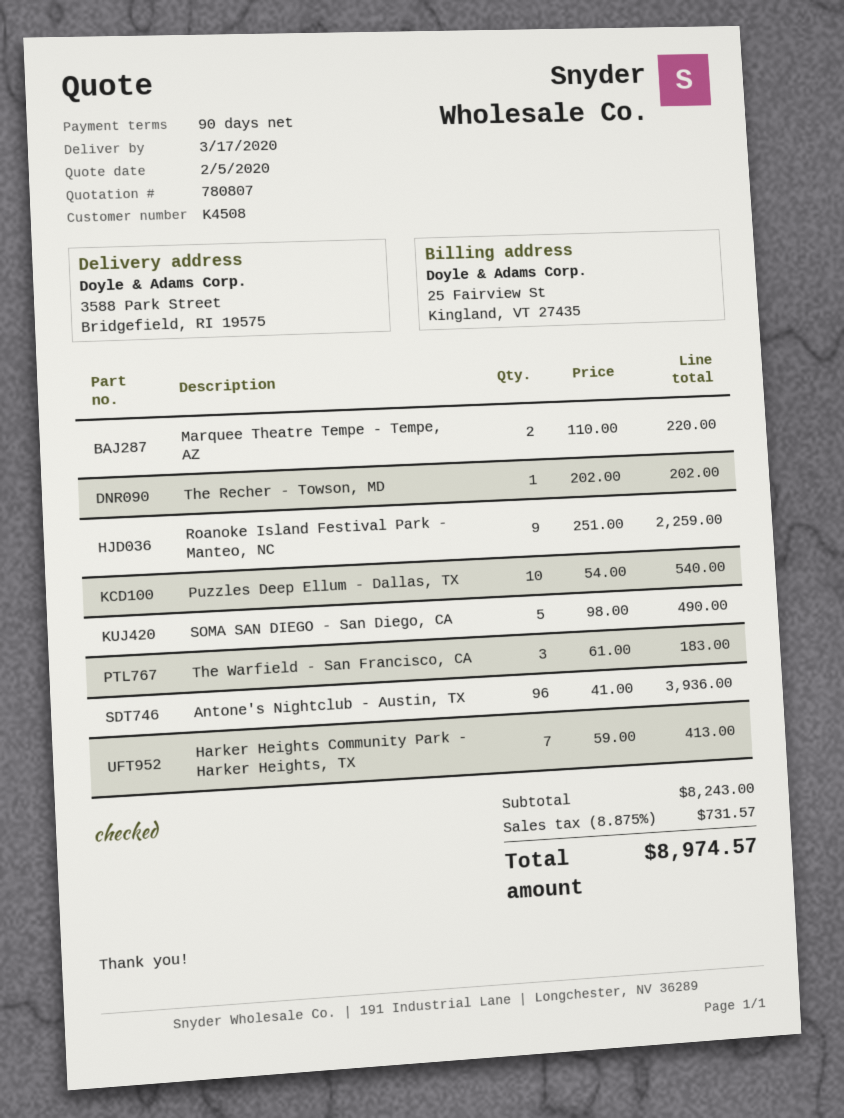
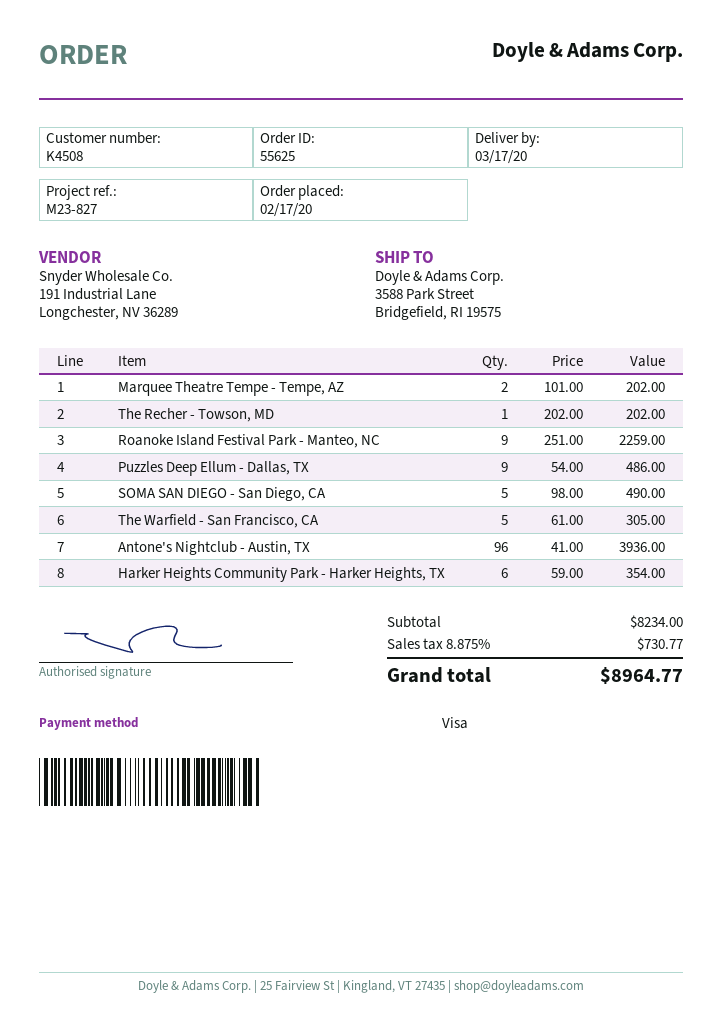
Marquee Theatre Tempe - Tempe, AZ: 2 x 110.00 = 220.00 -> 2 x 101.00 = 202.00
Puzzles Deep Ellum - Dallas, TX: 10 x 54.00 = 540.00 -> 9 x 54.00 = 486.00
The Warfield - San Francisco, CA: 3 x 61.00 = 183.00 -> 5 x 61.00 = 305.00
Harker Heights Community Park - Harker Heights, TX: 7 x 59.00 = 413.00 -> 6 x 59.00 = 354.00
subtotal: 8243.00 -> 8234.00
tax: 8.875% = 731.57 -> 8.875% = 730.77
total: 8974.57 -> 8964.77

